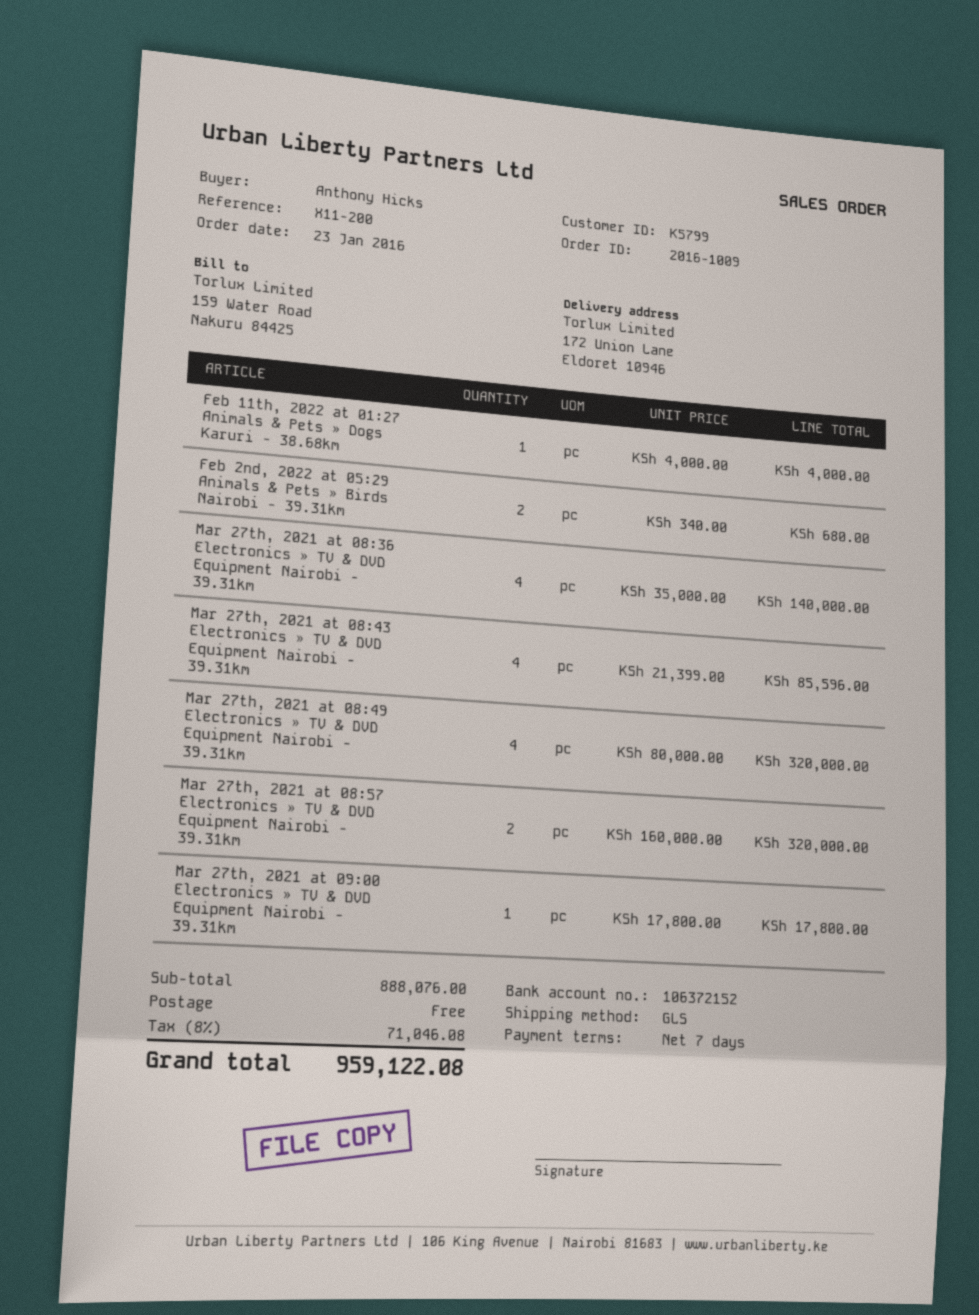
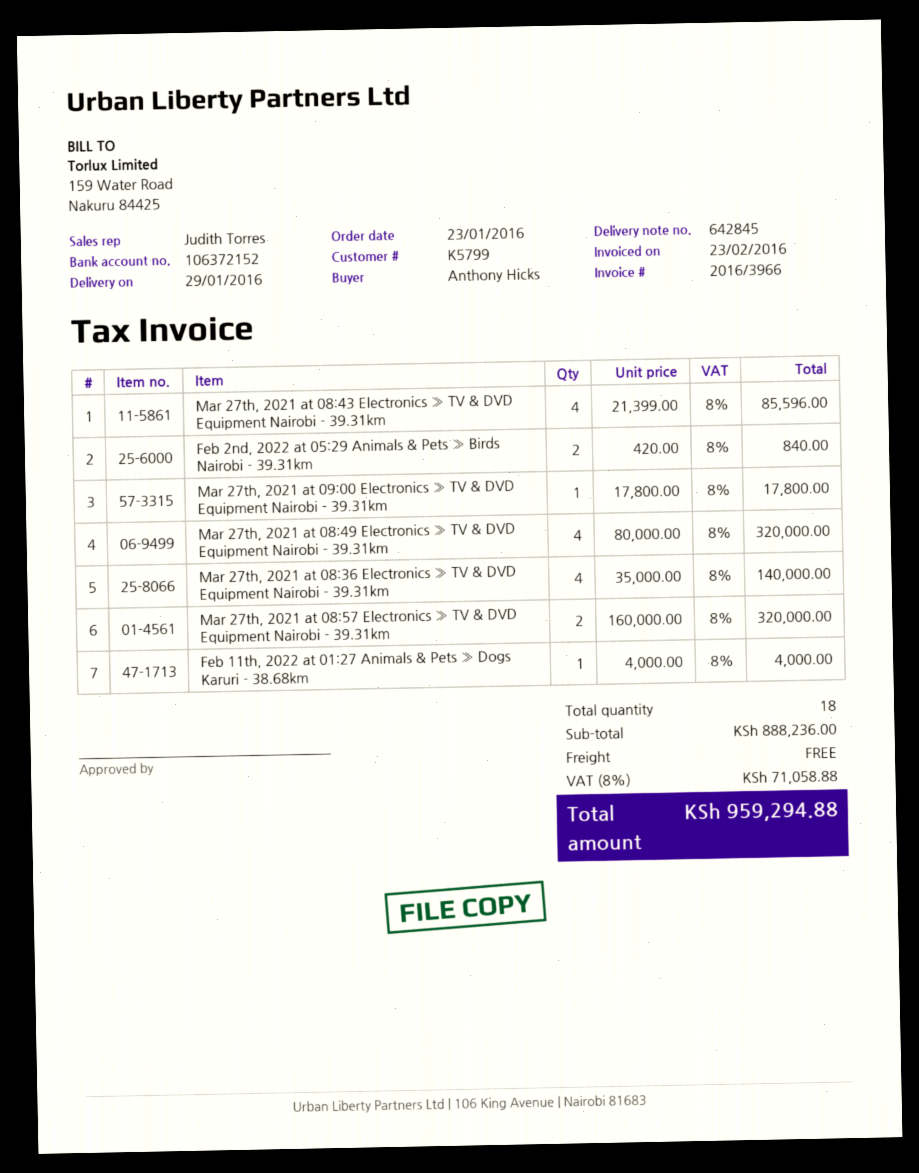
Feb 2nd, 2022 at 05:29 Animals & Pets » Birds Nairobi - 39.31km: 2 x 340.00 = 680.00 -> 2 x 420.00 = 840.00
subtotal: 888076.00 -> 888236.00
tax: 8% = 71046.08 -> 8% = 71058.88
total: 959122.08 -> 959294.88

